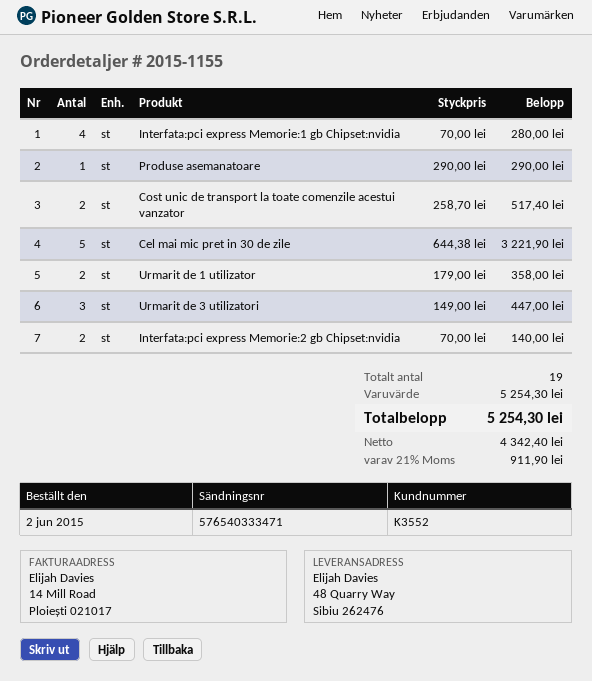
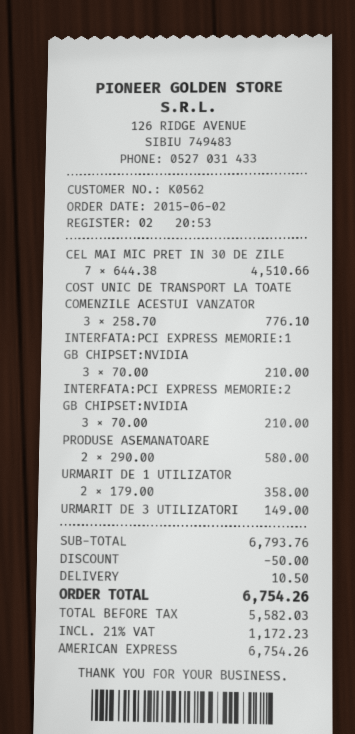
customer number: K3552 -> K0562
Interfata:pci express Memorie:1 gb Chipset:nvidia: 4 x 70.00 = 280.00 -> 3 x 70.00 = 210.00
Produse asemanatoare: 1 x 290.00 = 290.00 -> 2 x 290.00 = 580.00
Cost unic de transport la toate comenzile acestui vanzator: 2 x 258.70 = 517.40 -> 3 x 258.70 = 776.10
Cel mai mic pret in 30 de zile: 5 x 644.38 = 3221.90 -> 7 x 644.38 = 4510.66
Urmarit de 3 utilizatori: 3 x 149.00 = 447.00 -> 1 x 149.00 = 149.00
Interfata:pci express Memorie:2 gb Chipset:nvidia: 2 x 70.00 = 140.00 -> 3 x 70.00 = 210.00
subtotal: 5254.30 -> 6793.76
discount: none -> 50.00
shipping: none -> 10.50
net: 4342.40 -> 5582.03
tax: 21% = 911.90 -> 21% = 1172.23
total: 5254.30 -> 6754.26

